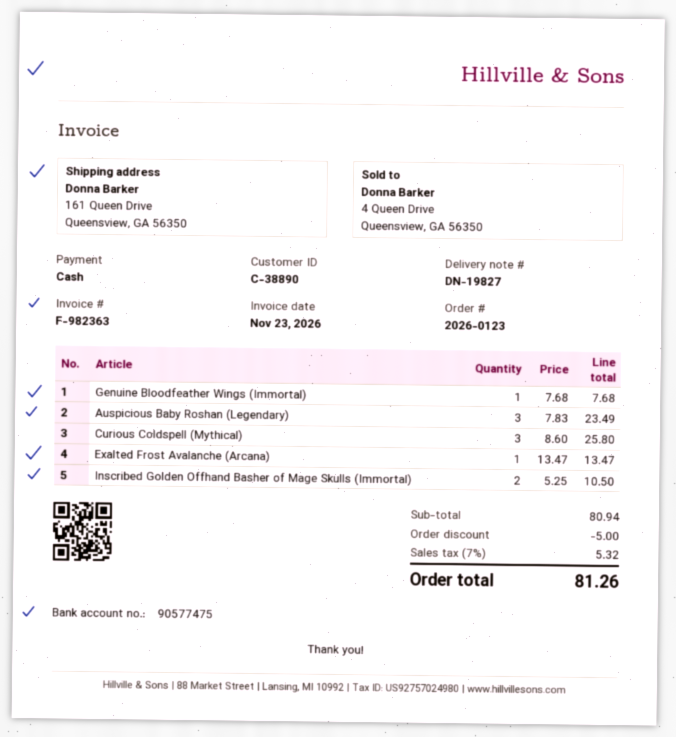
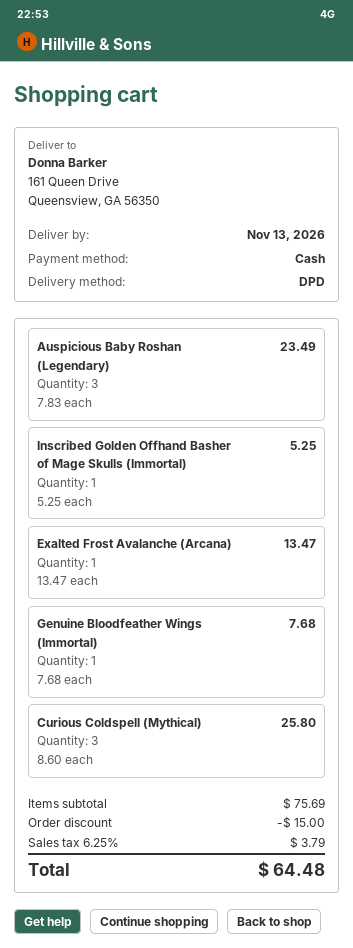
Inscribed Golden Offhand Basher of Mage Skulls (Immortal): 2 x 5.25 = 10.50 -> 1 x 5.25 = 5.25
subtotal: 80.94 -> 75.69
discount: 5.00 -> 15.00
tax: 7% = 5.32 -> 6.25% = 3.79
total: 81.26 -> 64.48

